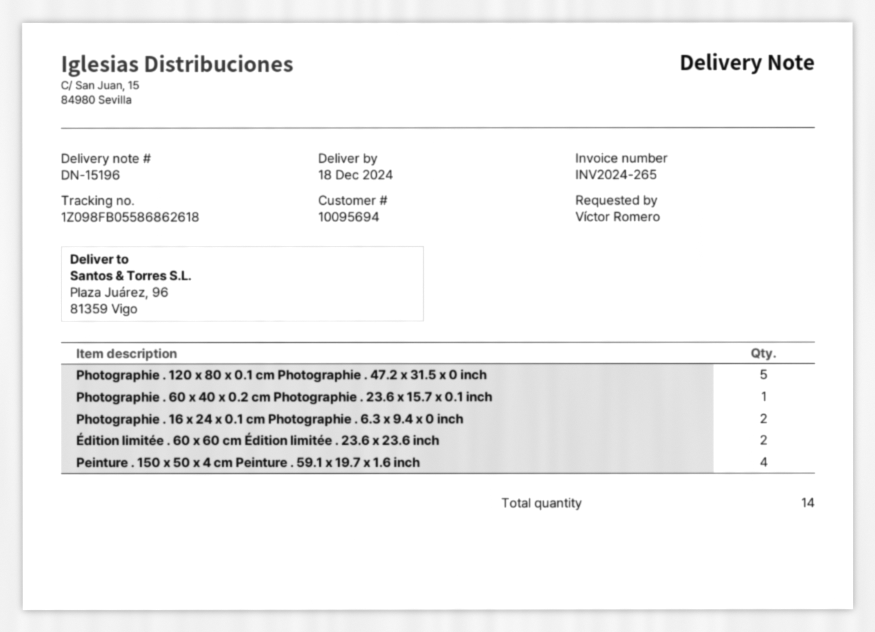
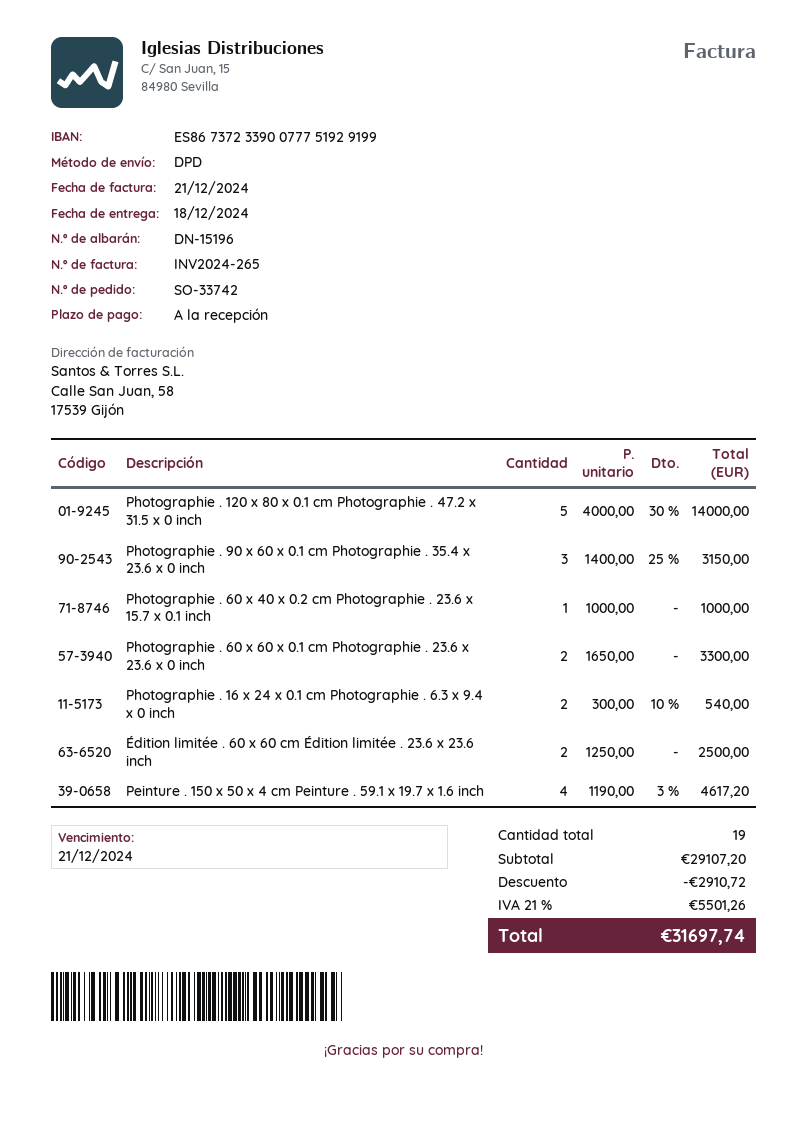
Photographie . 90 x 60 x 0.1 cm Photographie . 35.4 x 23.6 x 0 inch: none -> 3
Photographie . 60 x 60 x 0.1 cm Photographie . 23.6 x 23.6 x 0 inch: none -> 2
total quantity: 14 -> 19

